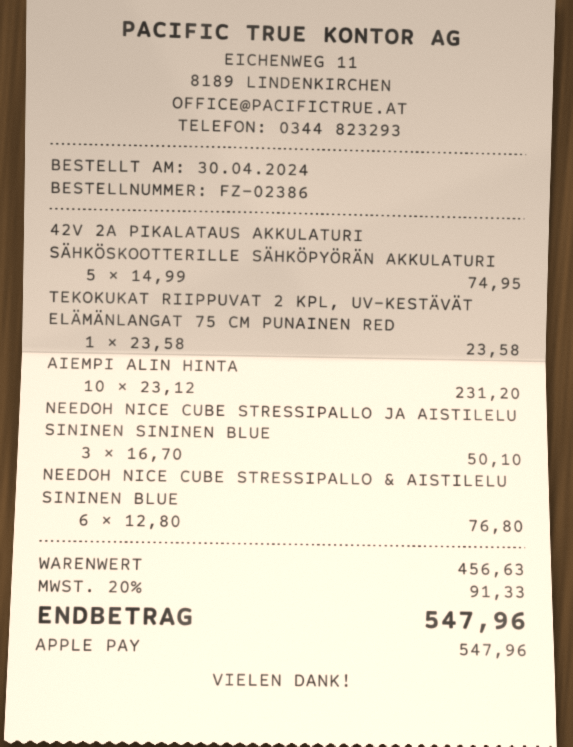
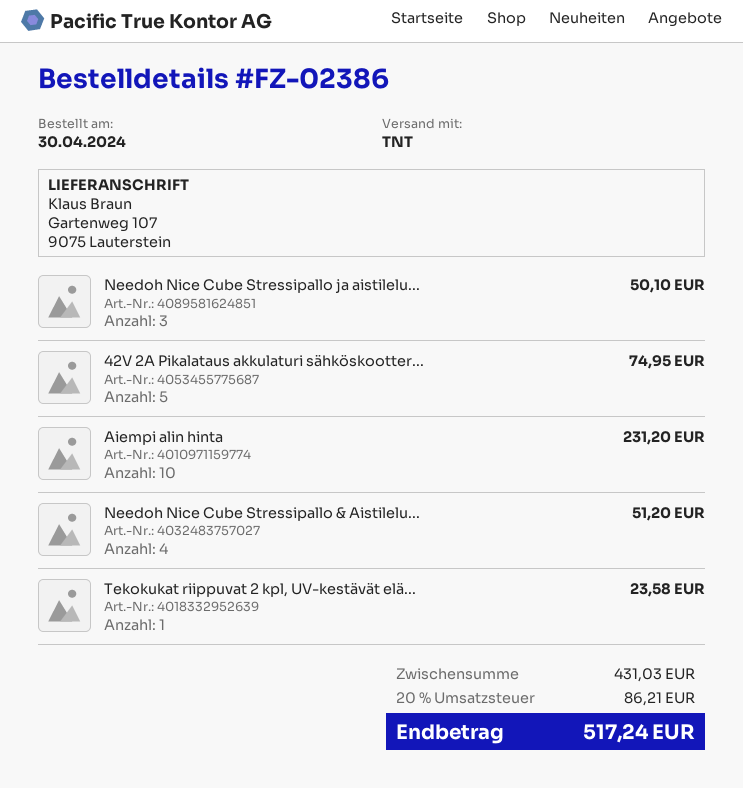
NEEDOH NICE CUBE STRESSIPALLO & AISTILELU SININEN BLUE: 6 for 76.80 -> 4 for 51.20
subtotal: 456.63 -> 431.03
tax: 20% = 91.33 -> 20% = 86.21
total: 547.96 -> 517.24

